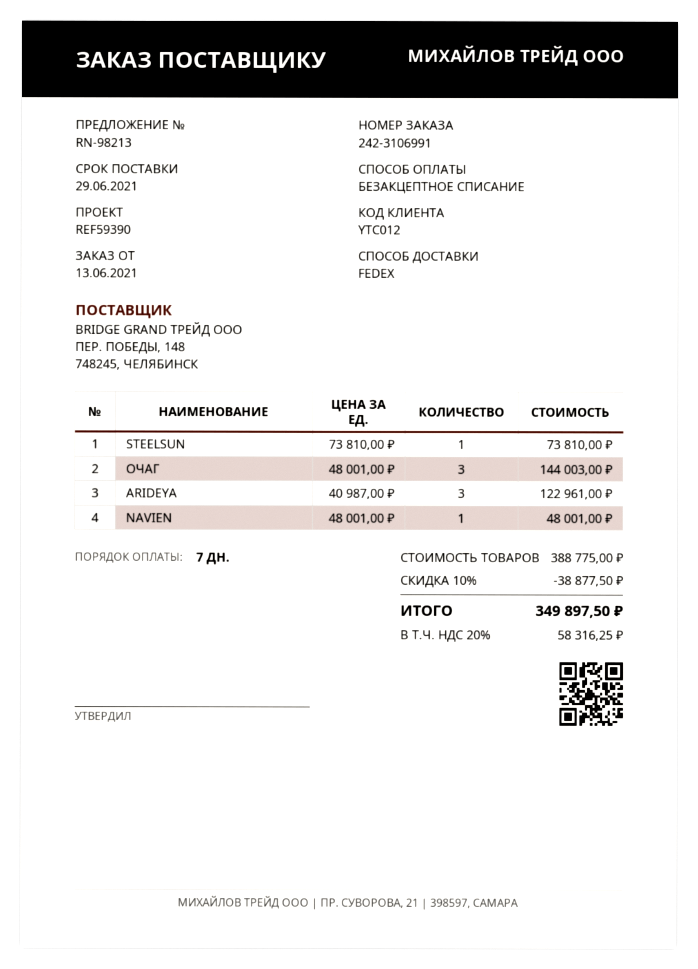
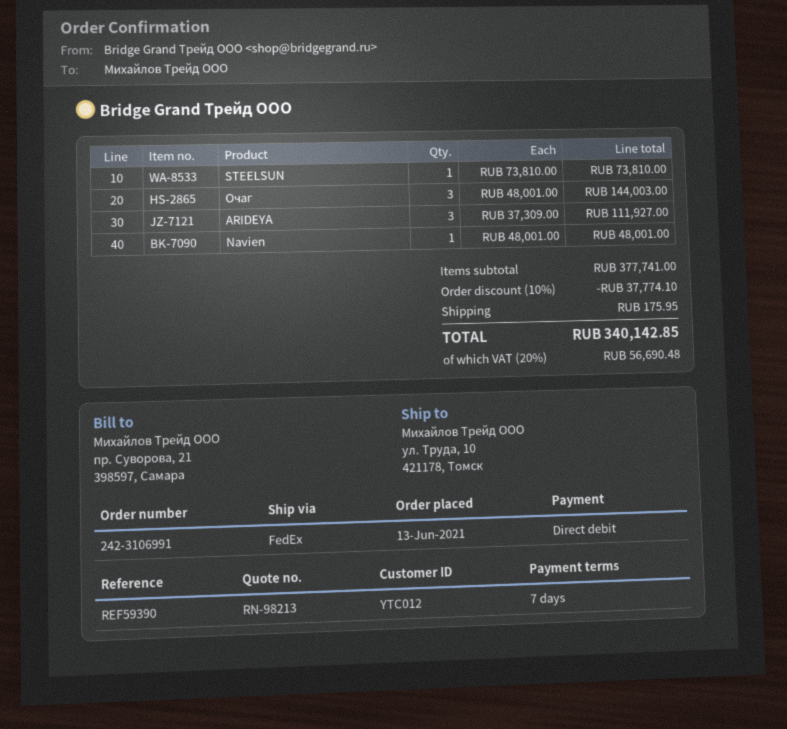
ARIDEYA: 3 x 40987.00 = 122961.00 -> 3 x 37309.00 = 111927.00
subtotal: 388775.00 -> 377741.00
discount: 10% = 38877.50 -> 10% = 37774.10
shipping: none -> 175.95
tax: 20% = 58316.25 -> 20% = 56690.48
total: 349897.50 -> 340142.85

